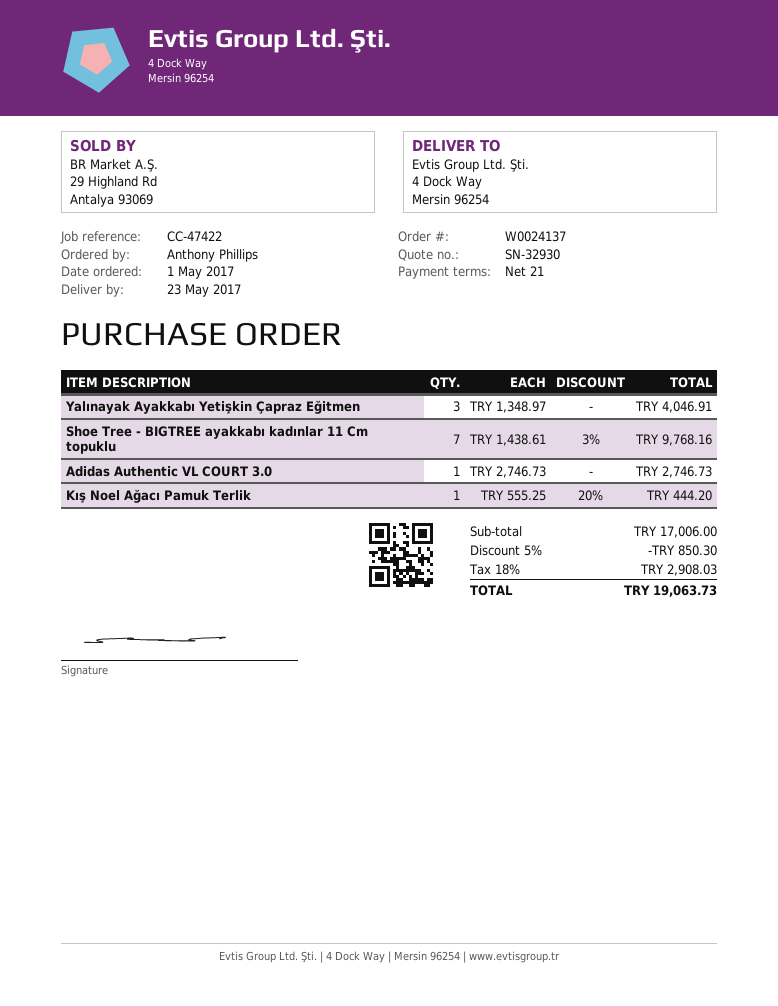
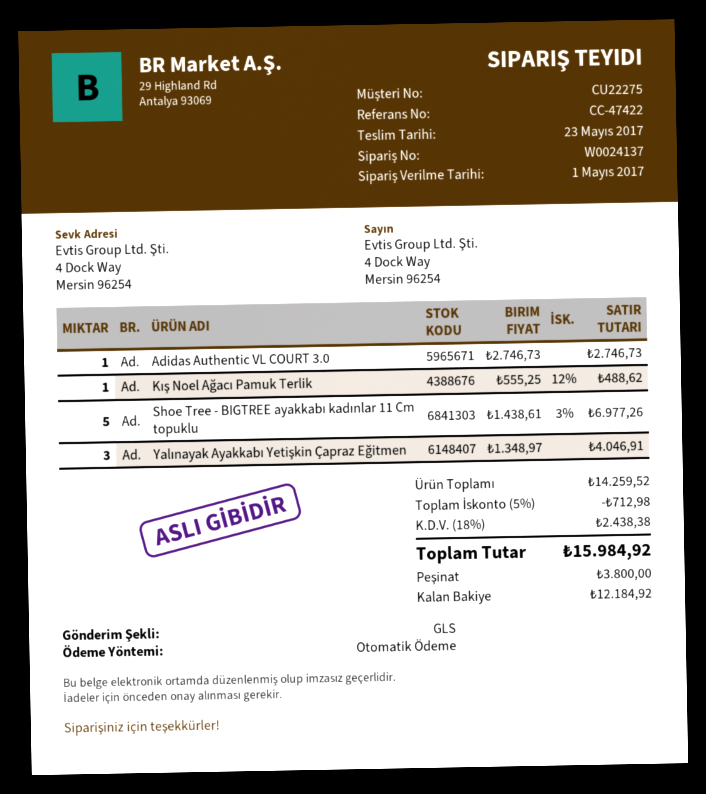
Shoe Tree - BIGTREE ayakkabı kadınlar 11 Cm topuklu: 7 x 1438.61 - 3% = 9768.16 -> 5 x 1438.61 - 3% = 6977.26
Kış Noel Ağacı Pamuk Terlik: 1 x 555.25 - 20% = 444.20 -> 1 x 555.25 - 12% = 488.62
subtotal: 17006.00 -> 14259.52
discount: 5% = 850.30 -> 5% = 712.98
tax: 18% = 2908.03 -> 18% = 2438.38
total: 19063.73 -> 15984.92

